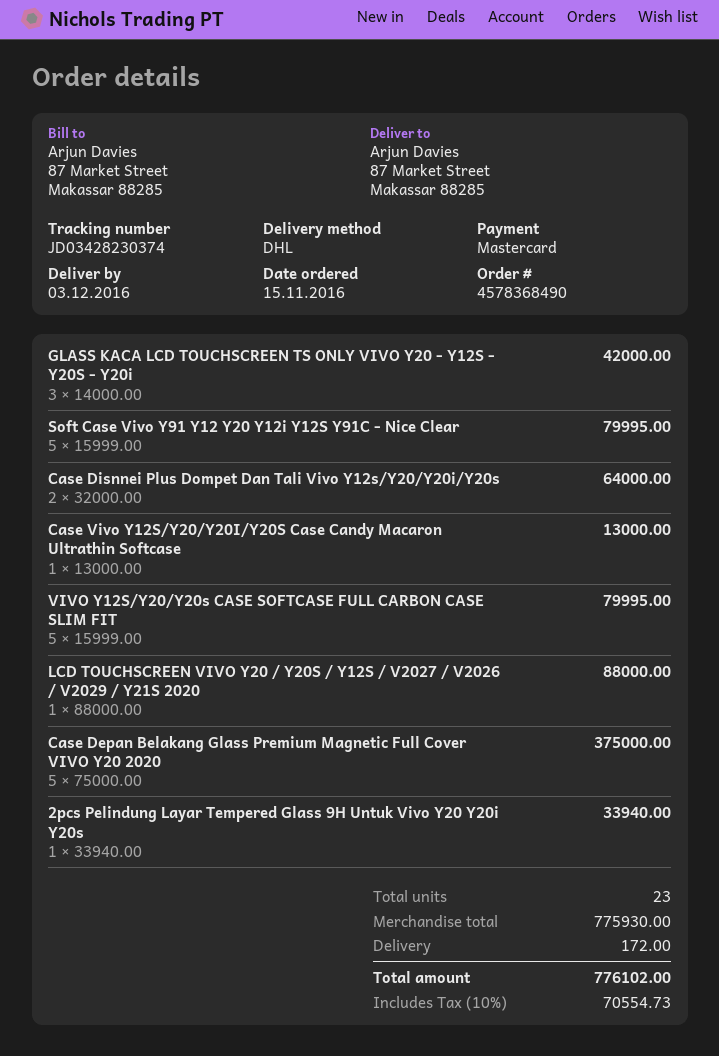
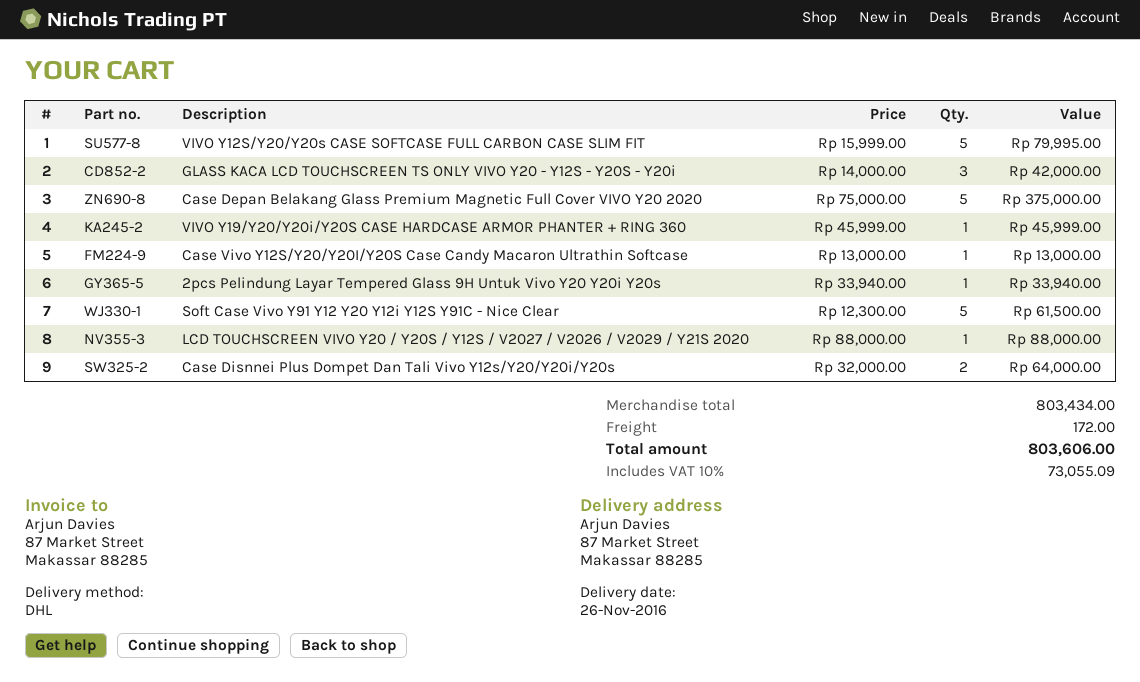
delivery date: 2016-12-03 -> 2016-11-26
Soft Case Vivo Y91 Y12 Y20 Y12i Y12S Y91C - Nice Clear: 5 x 15999.00 = 79995.00 -> 5 x 12300.00 = 61500.00
VIVO Y19/Y20/Y20i/Y20S CASE HARDCASE ARMOR PHANTER + RING 360: none -> 1 x 45999.00 = 45999.00
subtotal: 775930.00 -> 803434.00
tax: 10% = 70554.73 -> 10% = 73055.09
total: 776102.00 -> 803606.00

